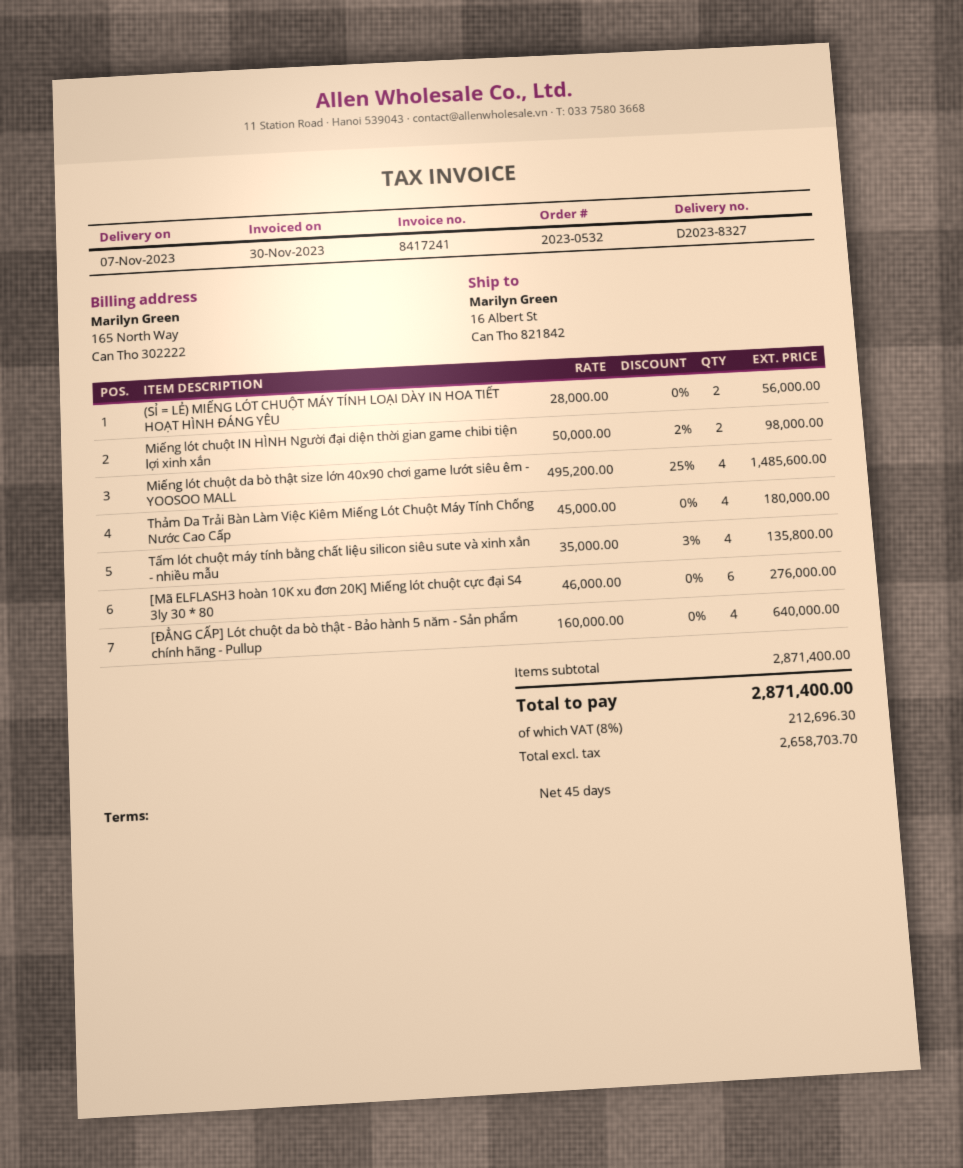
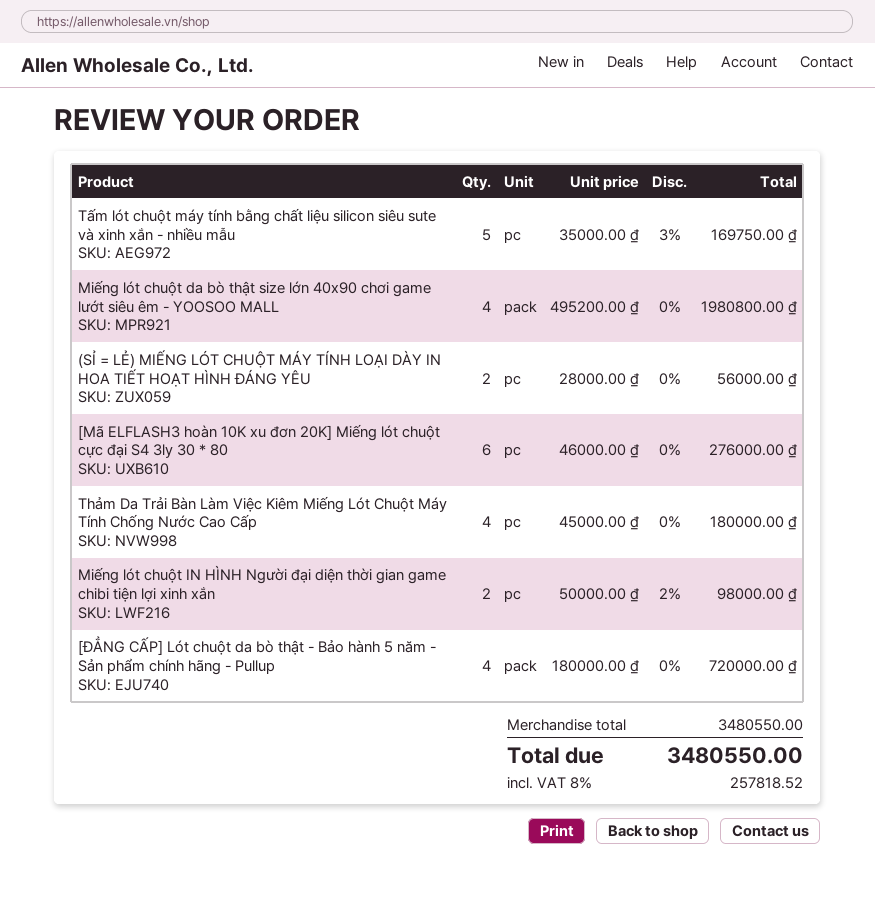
Miếng lót chuột da bò thật size lớn 40x90 chơi game lướt siêu êm - YOOSOO MALL: 4 x 495200.00 - 25% = 1485600.00 -> 4 x 495200.00 = 1980800.00
Tấm lót chuột máy tính bằng chất liệu silicon siêu sute và xinh xắn - nhiều mẫu: 4 x 35000.00 - 3% = 135800.00 -> 5 x 35000.00 - 3% = 169750.00
[ĐẲNG CẤP] Lót chuột da bò thật - Bảo hành 5 năm - Sản phẩm chính hãng - Pullup: 4 x 160000.00 = 640000.00 -> 4 x 180000.00 = 720000.00
subtotal: 2871400.00 -> 3480550.00
tax: 8% = 212696.30 -> 8% = 257818.52
total: 2871400.00 -> 3480550.00

